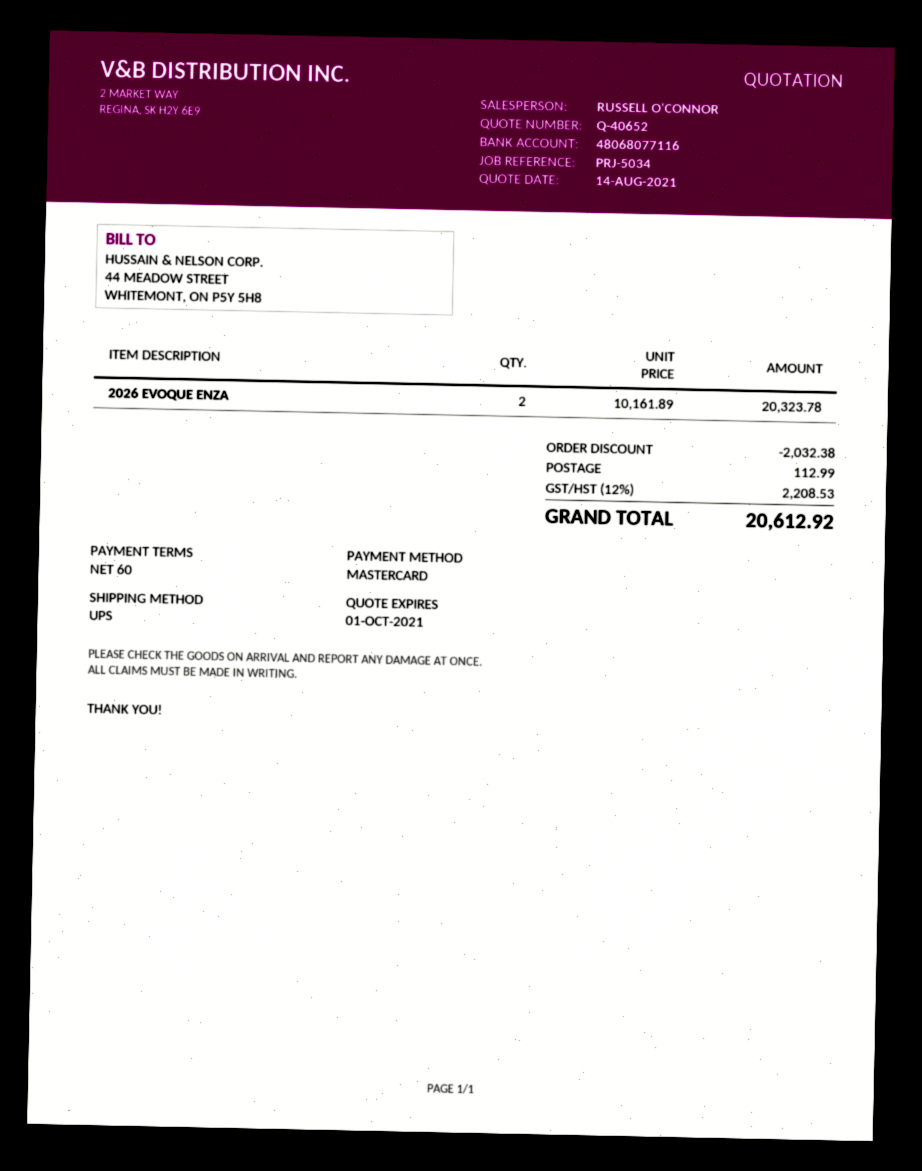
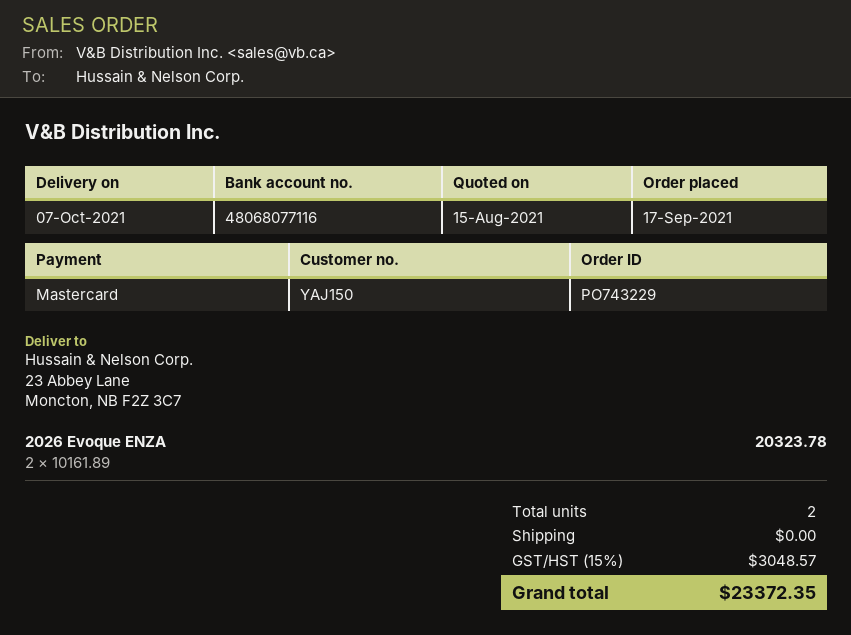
quote date: 2021-08-14 -> 2021-08-15
discount: 2032.38 -> none
shipping: 112.99 -> 0.00
tax: 12% = 2208.53 -> 15% = 3048.57
total: 20612.92 -> 23372.35

